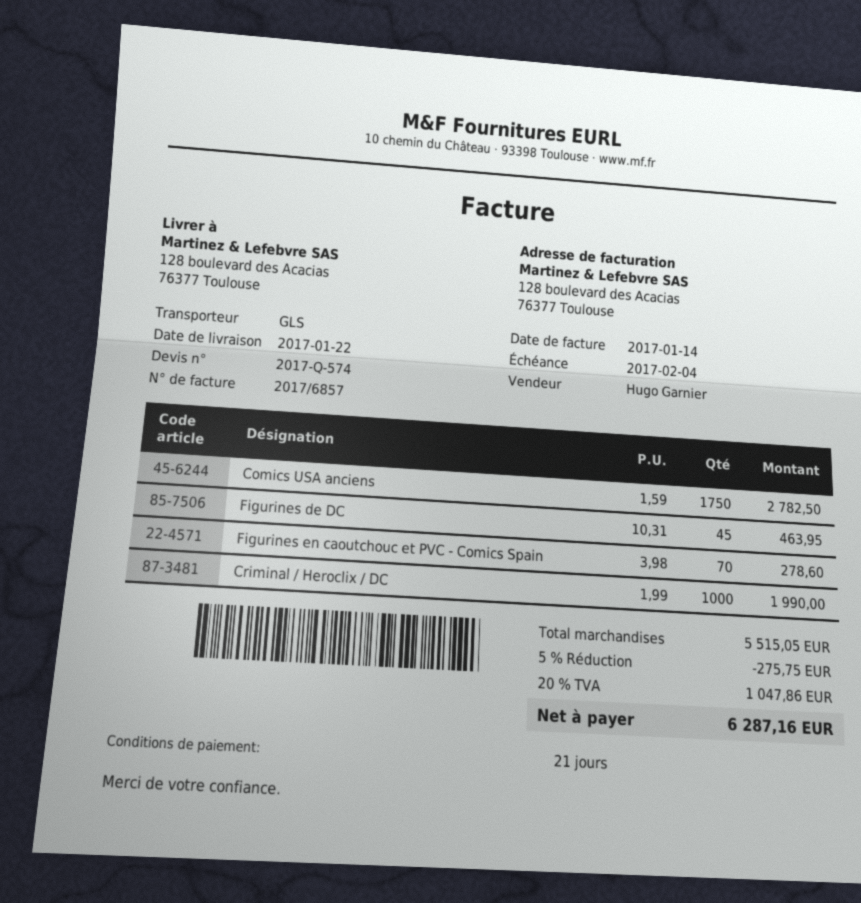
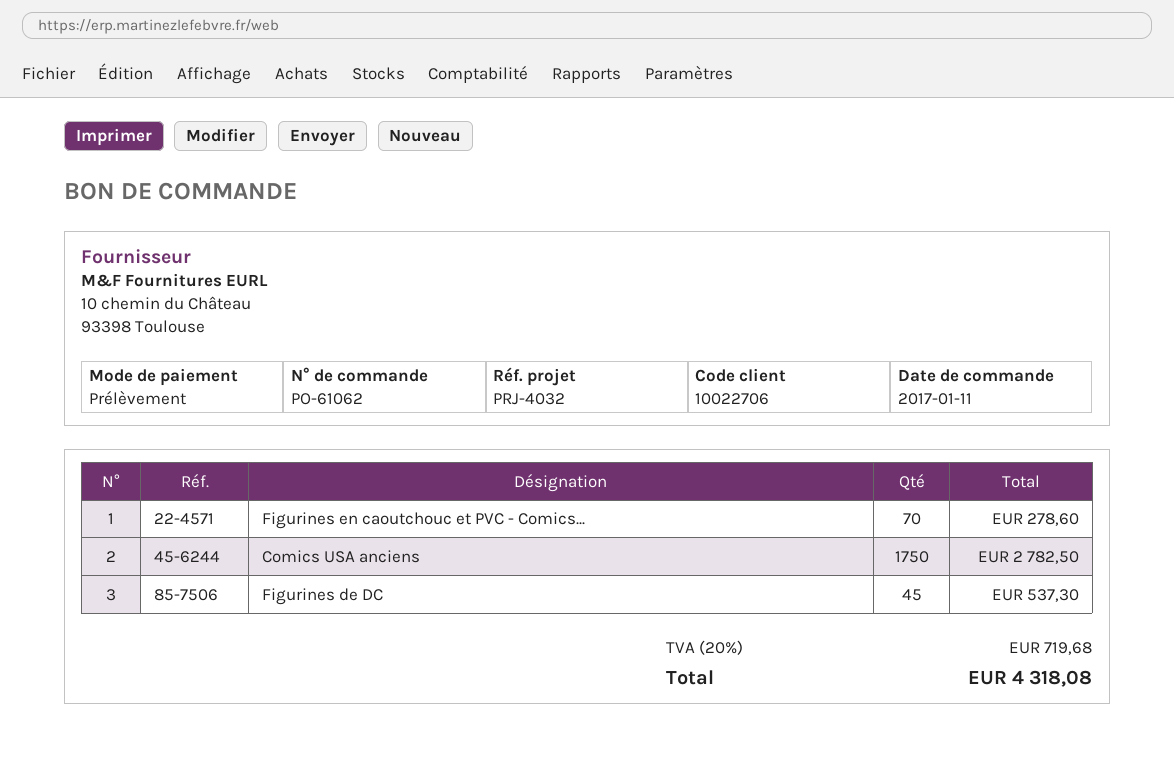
Figurines de DC: 45 for 463.95 -> 45 for 537.30
Criminal / Heroclix / DC: 1000 for 1990.00 -> none
discount: 5% = 275.75 -> none
tax: 20% = 1047.86 -> 20% = 719.68
total: 6287.16 -> 4318.08

